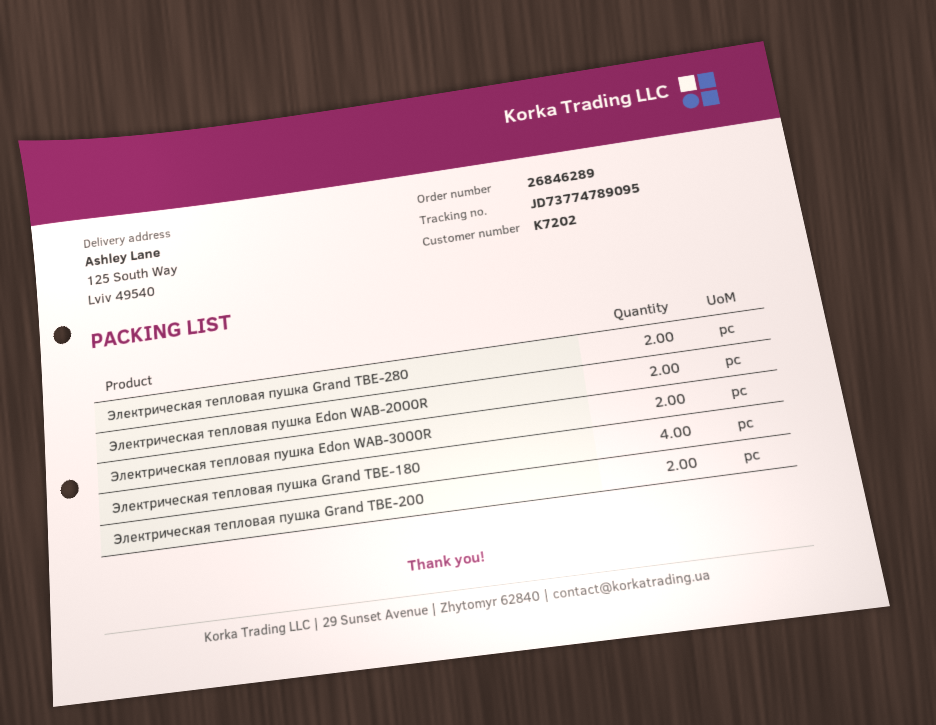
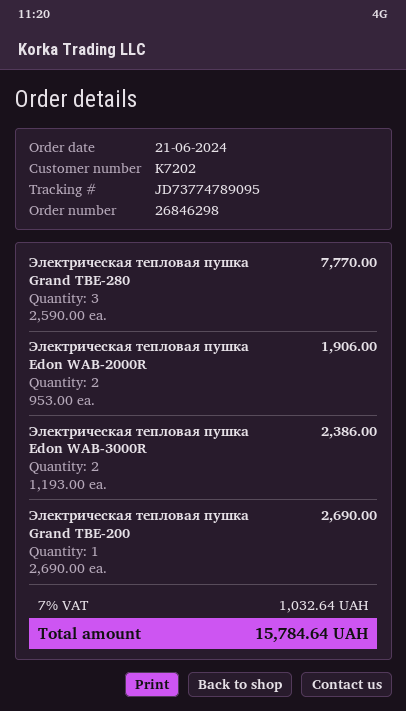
order number: 26846289 -> 26846298
Электрическая тепловая пушка Grand ТВЕ-280: 2 -> 3
Электрическая тепловая пушка Grand ТВЕ-180: 4 -> none
Электрическая тепловая пушка Grand ТВЕ-200: 2 -> 1

